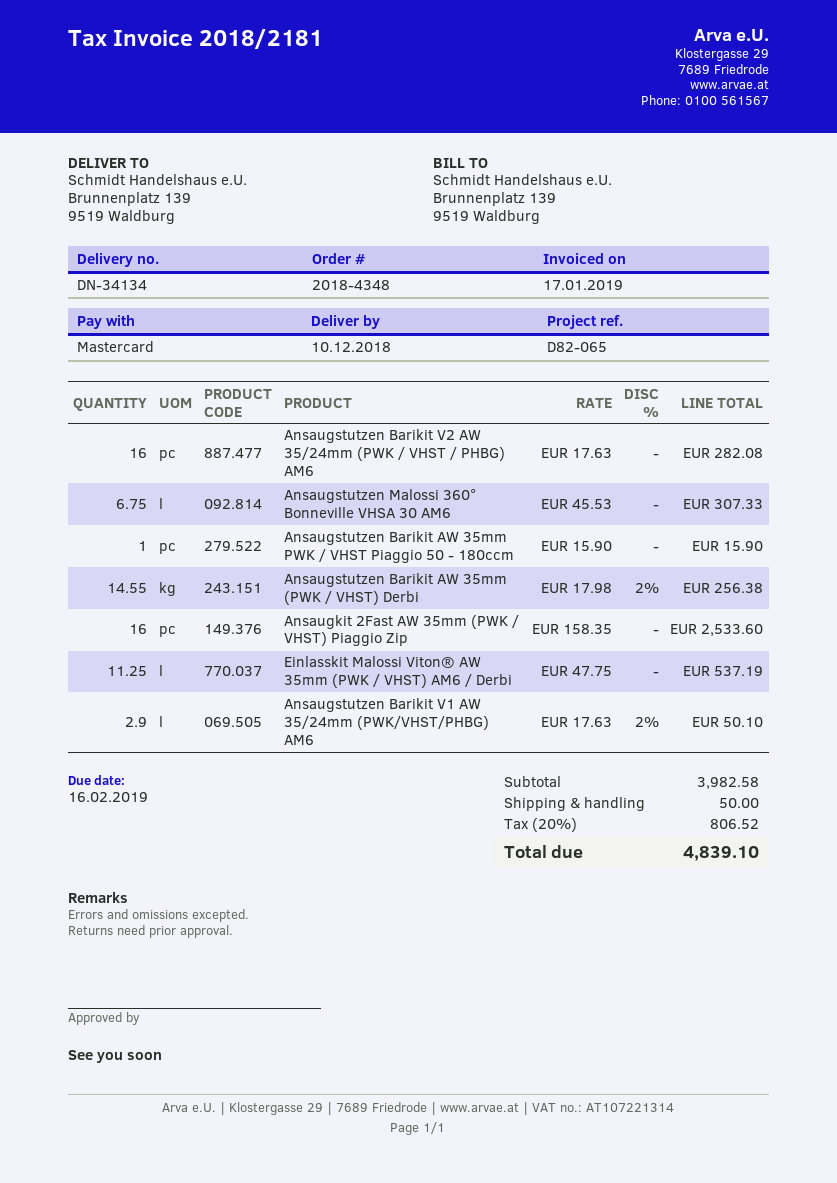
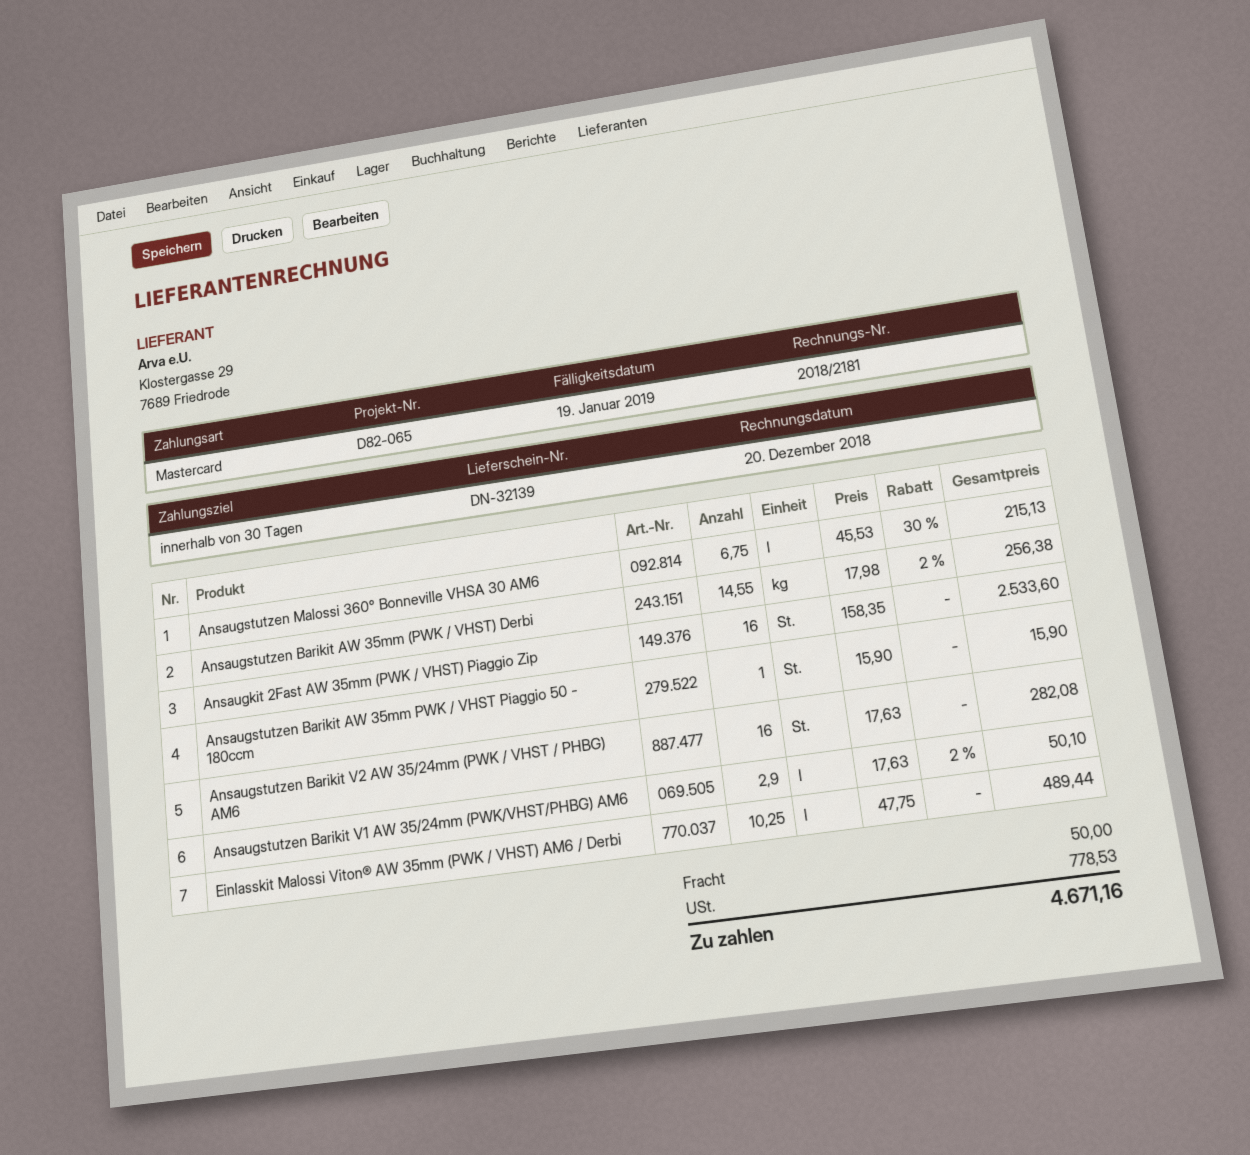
delivery note number: DN-34134 -> DN-32139
invoice date: 2019-01-17 -> 2018-12-20
due date: 2019-02-16 -> 2019-01-19
Ansaugstutzen Malossi 360° Bonneville VHSA 30 AM6: 6.75 x 45.53 = 307.33 -> 6.75 x 45.53 - 30% = 215.13
Einlasskit Malossi Viton® AW 35mm (PWK / VHST) AM6 / Derbi: 11.25 x 47.75 = 537.19 -> 10.25 x 47.75 = 489.44
tax: 806.52 -> 778.53
total: 4839.10 -> 4671.16

